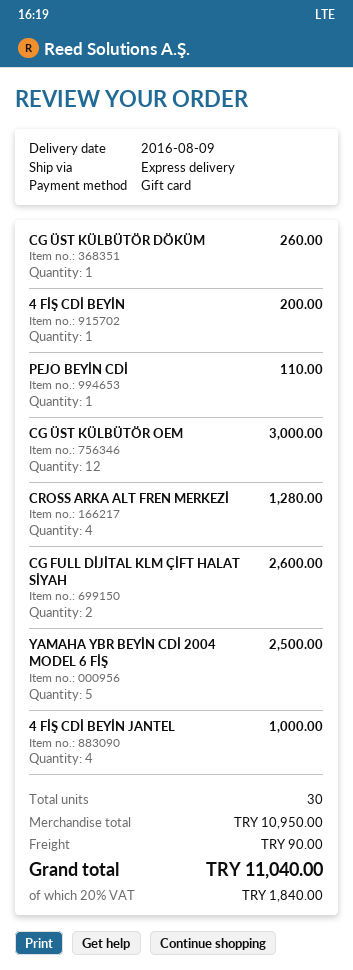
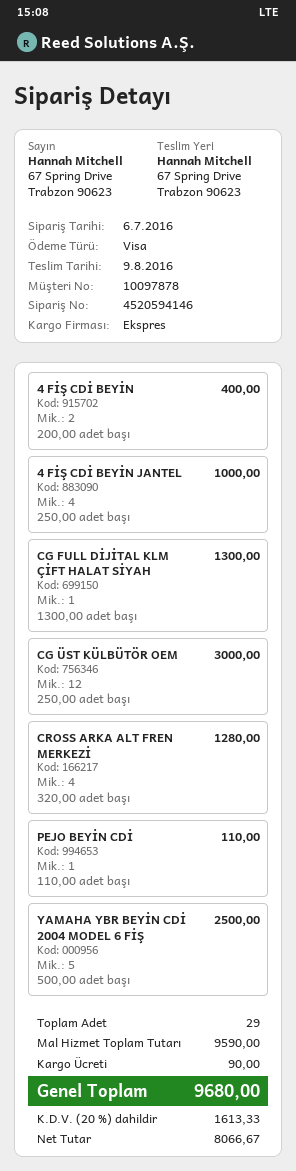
payment method: gift card -> Visa
CG ÜST KÜLBÜTÖR DÖKÜM: 1 for 260.00 -> none
4 FİŞ CDİ BEYİN: 1 for 200.00 -> 2 for 400.00
CG FULL DİJİTAL KLM ÇİFT HALAT SİYAH: 2 for 2600.00 -> 1 for 1300.00
total quantity: 30 -> 29
subtotal: 10950.00 -> 9590.00
tax: 20% = 1840.00 -> 20% = 1613.33
total: 11040.00 -> 9680.00

